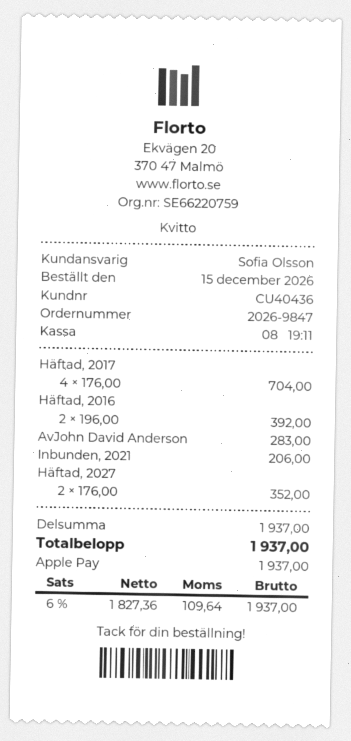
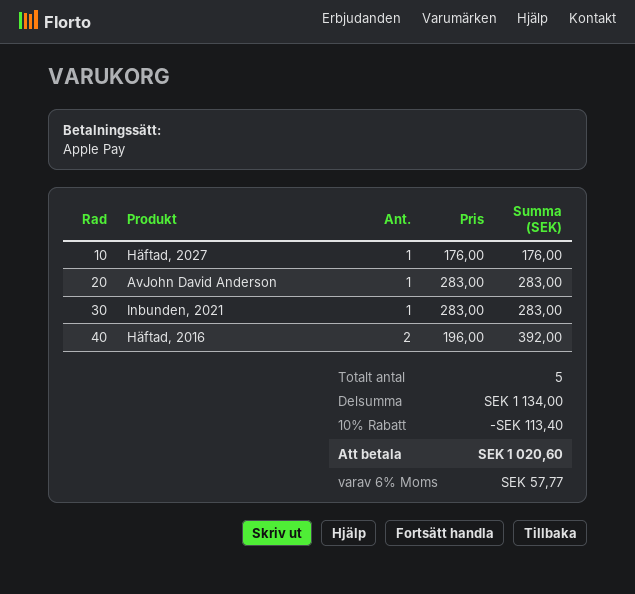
Häftad, 2017: 4 x 176.00 = 704.00 -> none
Inbunden, 2021: 1 x 206.00 = 206.00 -> 1 x 283.00 = 283.00
Häftad, 2027: 2 x 176.00 = 352.00 -> 1 x 176.00 = 176.00
subtotal: 1937.00 -> 1134.00
discount: none -> 10% = 113.40
tax: 6% = 109.64 -> 6% = 57.77
total: 1937.00 -> 1020.60

